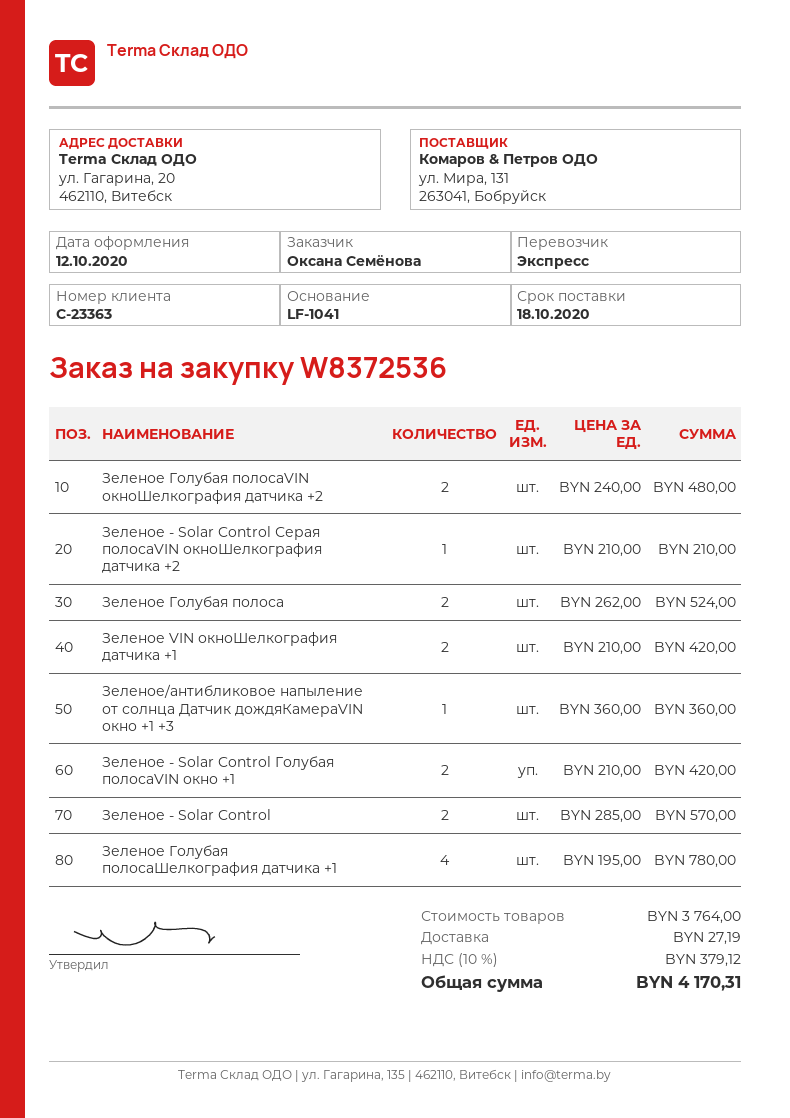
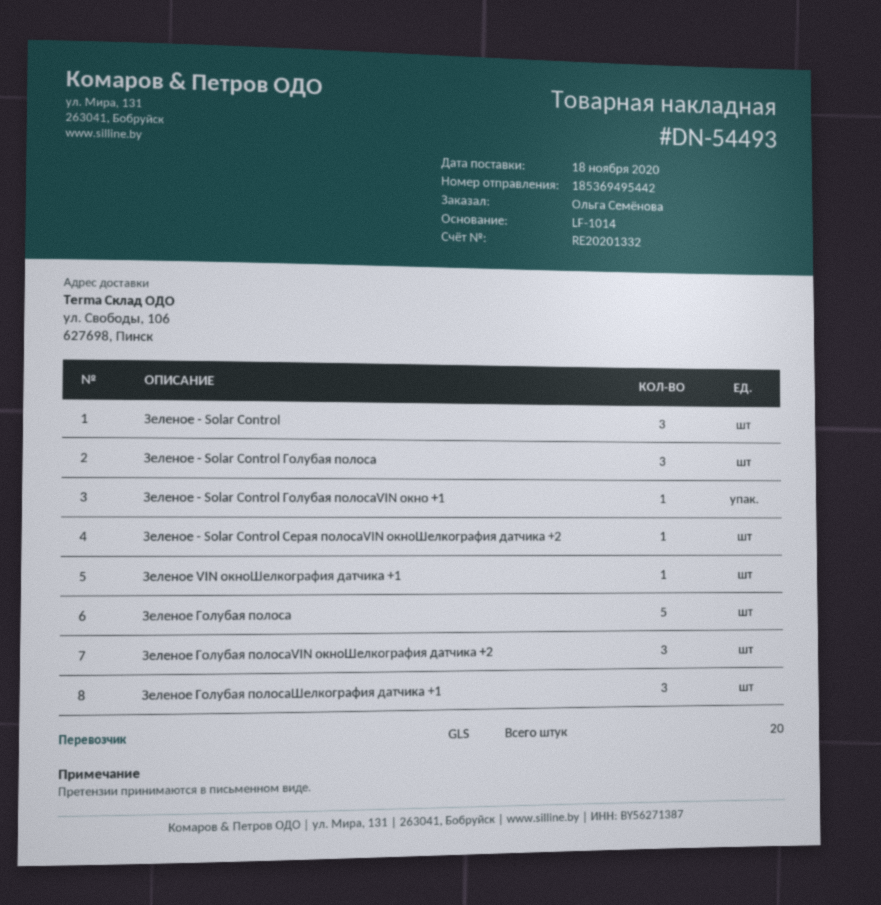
delivery date: 2020-10-18 -> 2020-11-18
reference: LF-1041 -> LF-1014
ordered by: Оксана Семёнова -> Ольга Семёнова
shipping method: express -> GLS
ship to: ул. Гагарина, 20, 462110, Витебск -> ул. Свободы, 106, 627698, Пинск
Зеленое Голубая полосаVIN окноШелкография датчика +2: 2 -> 3
Зеленое Голубая полоса: 2 -> 5
Зеленое VIN окноШелкография датчика +1: 2 -> 1
Зеленое/антибликовое напыление от солнца Датчик дождяКамераVIN окно +1 +3: 1 -> none
Зеленое - Solar Control Голубая полосаVIN окно +1: 2 -> 1
Зеленое - Solar Control: 2 -> 3
Зеленое Голубая полосаШелкография датчика +1: 4 -> 3
Зеленое - Solar Control Голубая полоса: none -> 3

